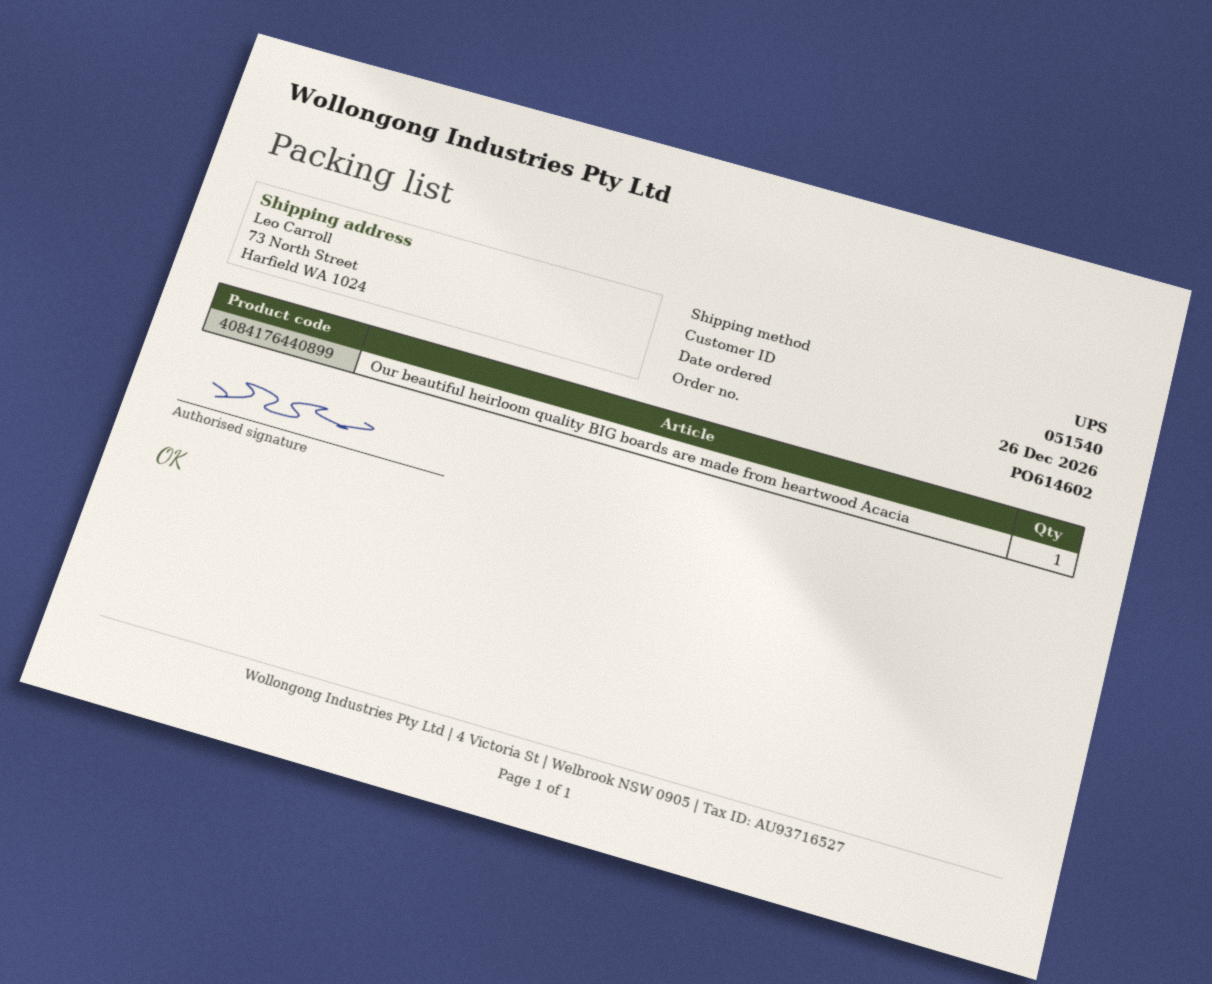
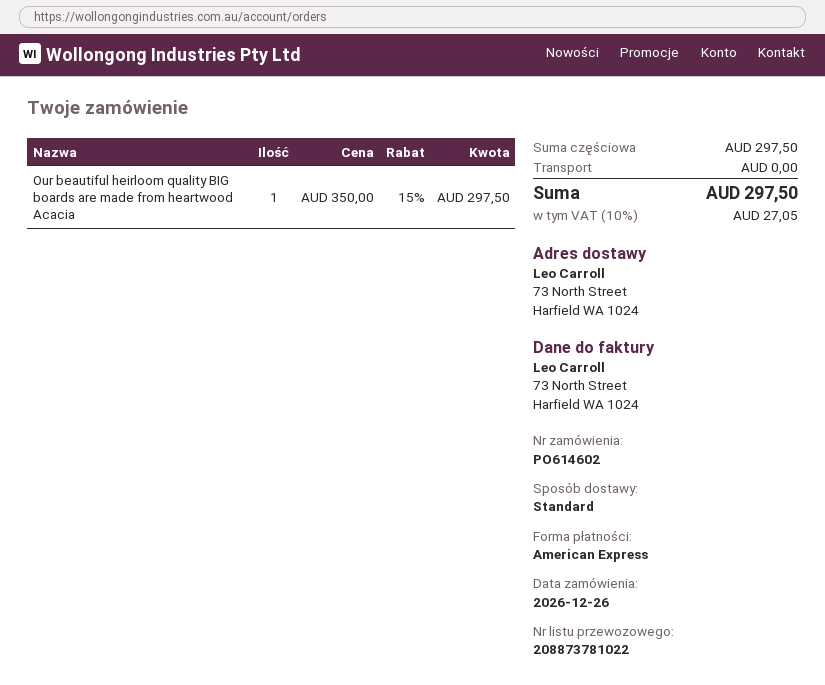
shipping method: UPS -> standard

